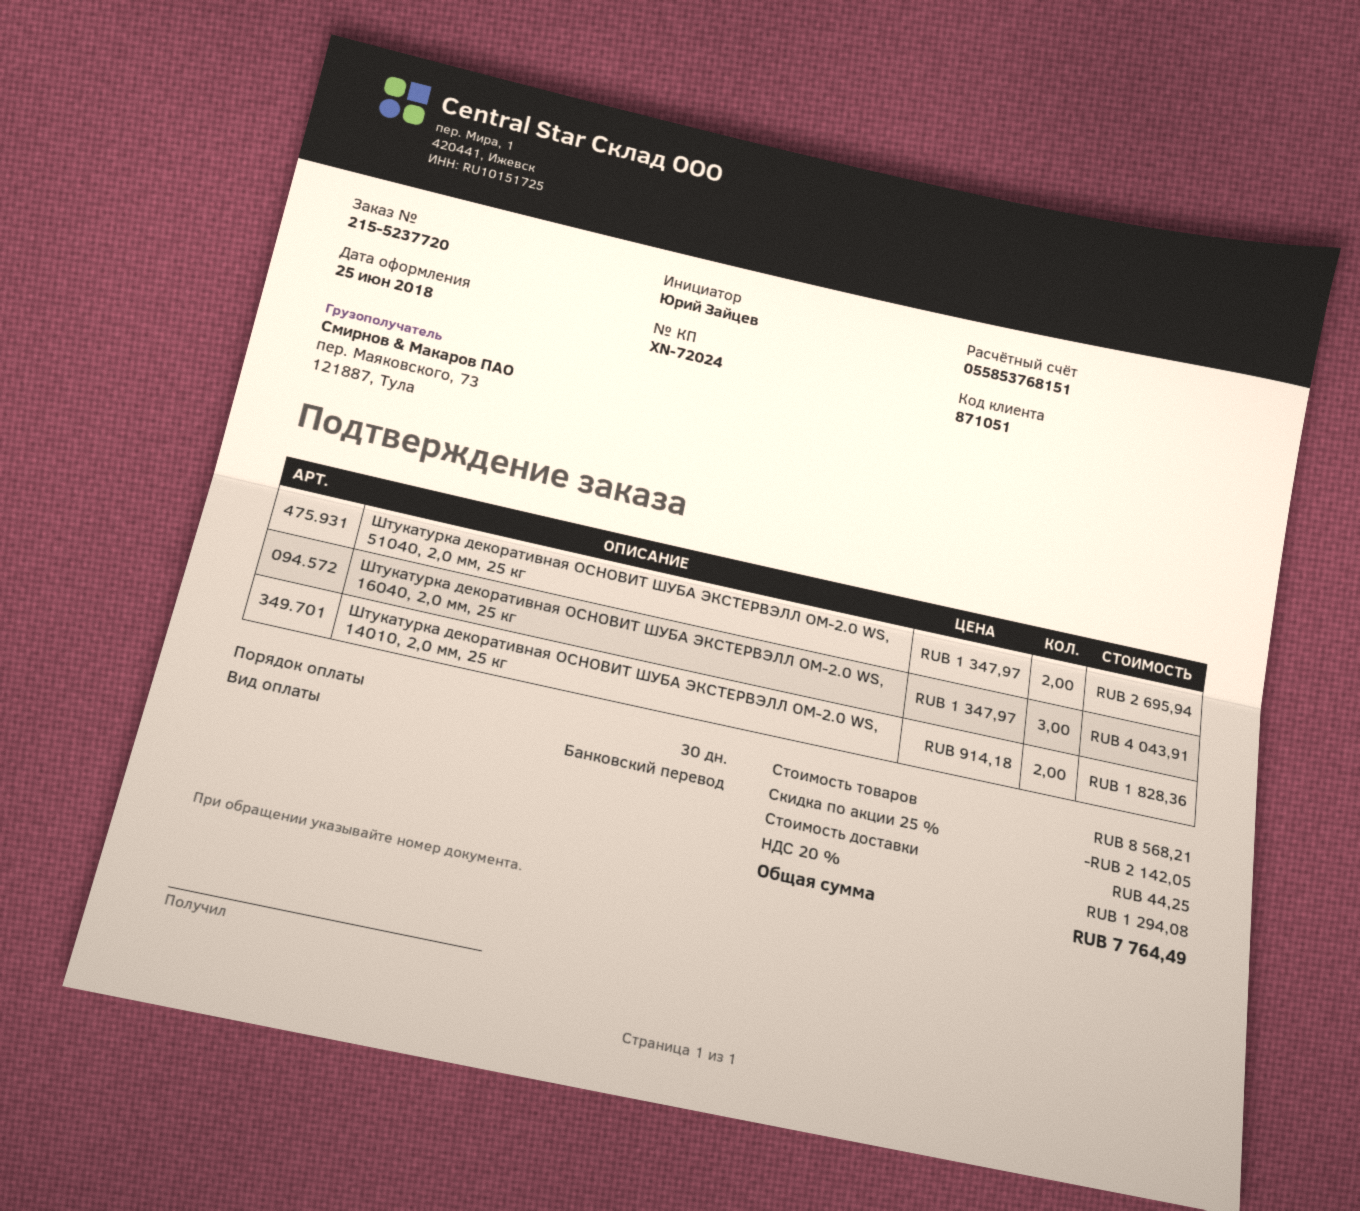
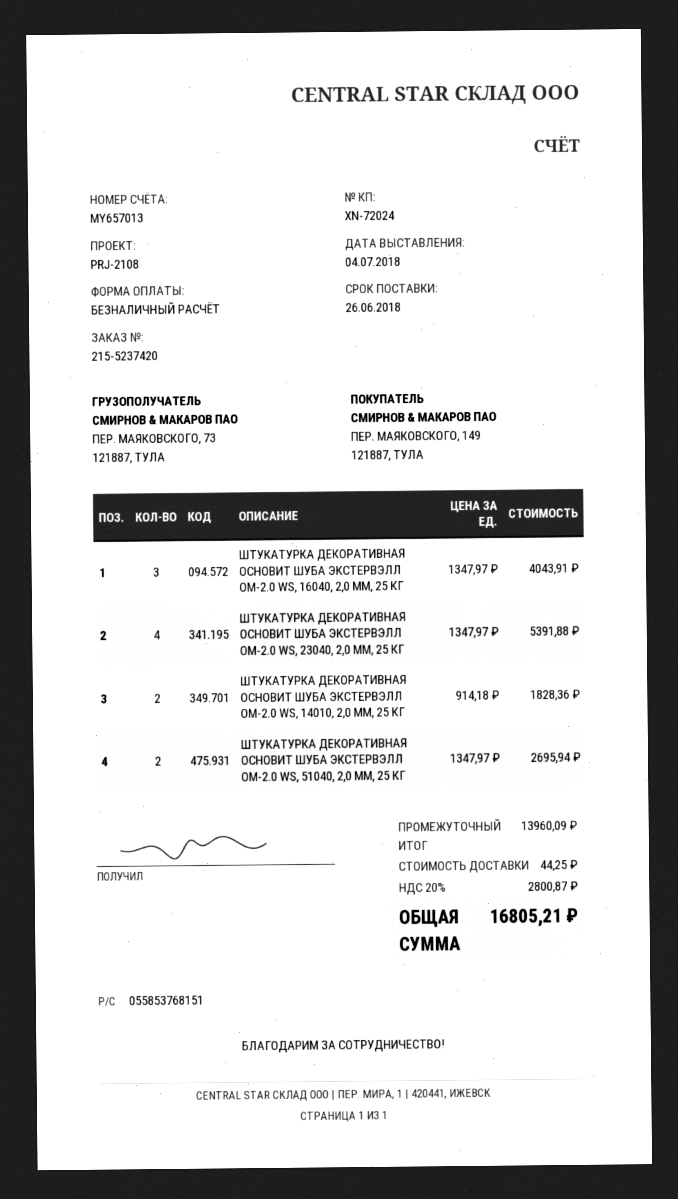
order number: 215-5237720 -> 215-5237420
ШТУКАТУРКА ДЕКОРАТИВНАЯ ОСНОВИТ ШУБА ЭКСТЕРВЭЛЛ OM-2.0 WS, 23040, 2,0 ММ, 25 КГ: none -> 4 x 1347.97 = 5391.88
subtotal: 8568.21 -> 13960.09
discount: 25% = 2142.05 -> none
tax: 20% = 1294.08 -> 20% = 2800.87
total: 7764.49 -> 16805.21

